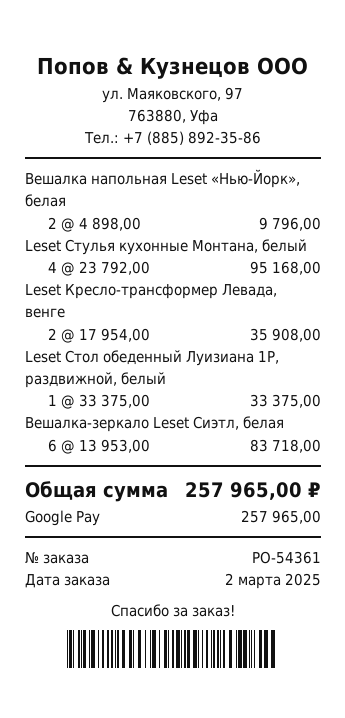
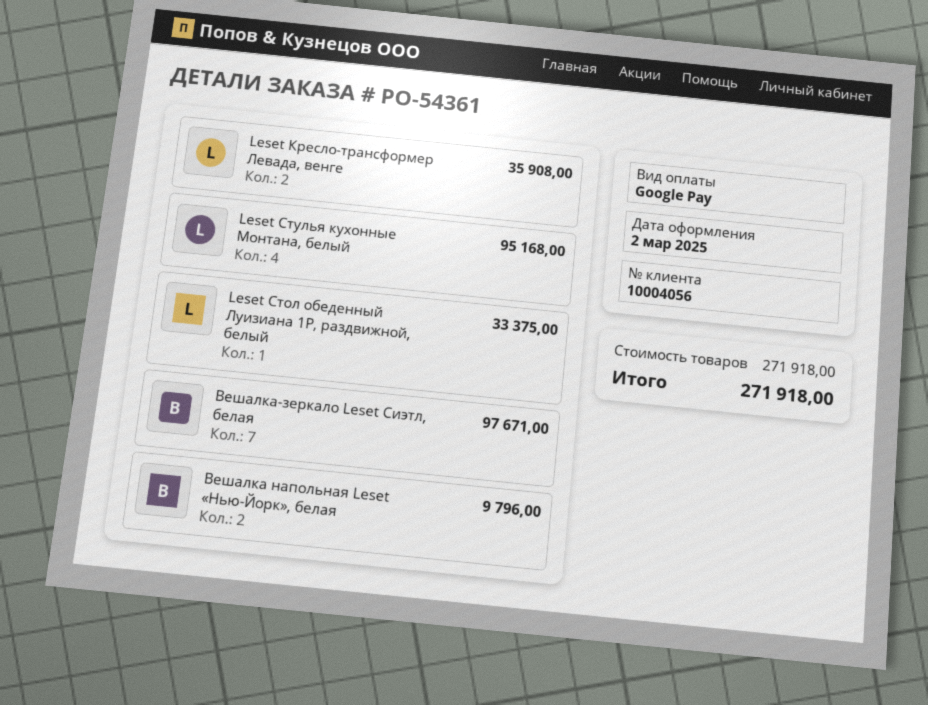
Вешалка-зеркало Leset Сиэтл, белая: 6 for 83718.00 -> 7 for 97671.00
total: 257965.00 -> 271918.00

